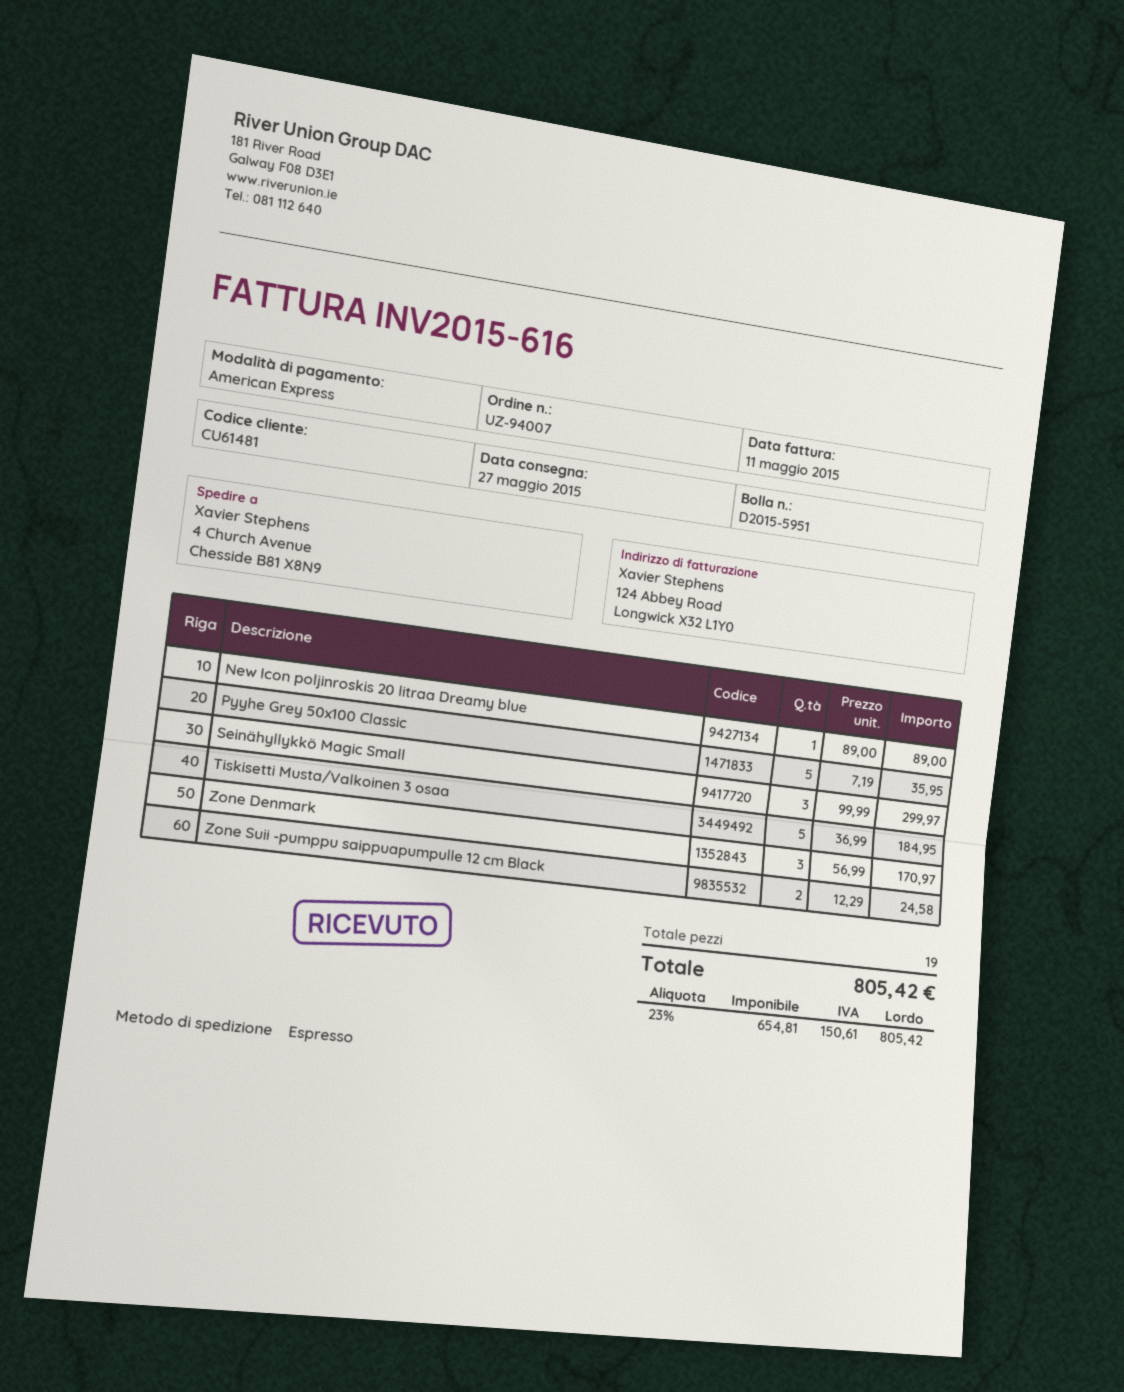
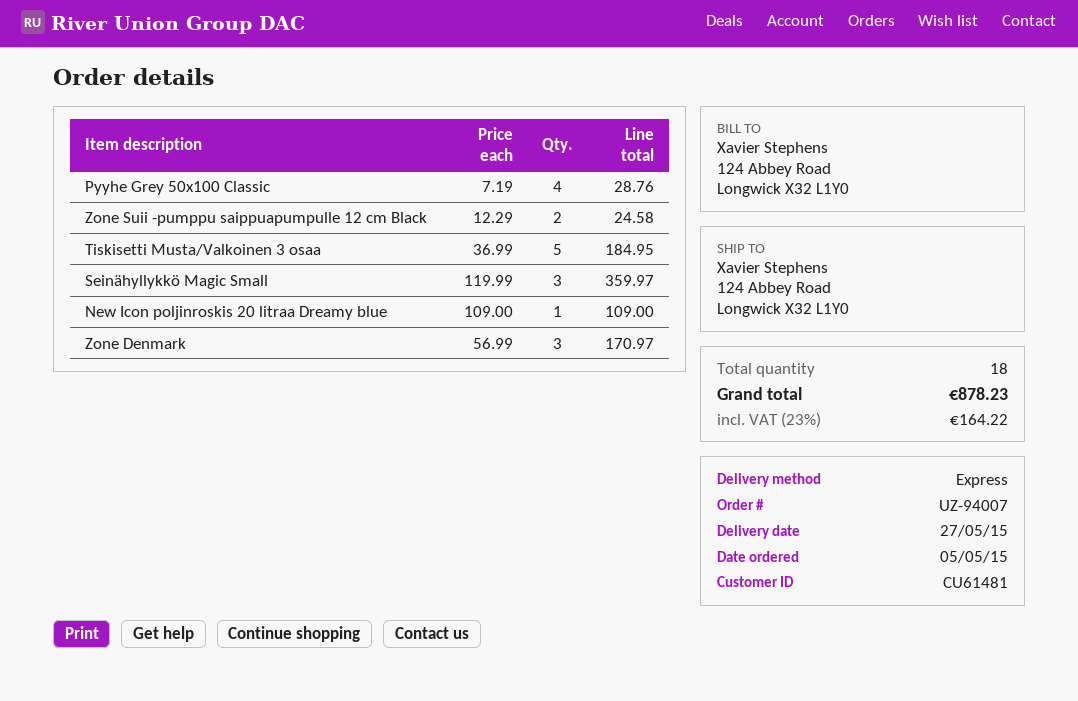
ship to: 4 Church Avenue, Chesside B81 X8N9 -> 124 Abbey Road, Longwick X32 L1Y0
New Icon poljinroskis 20 litraa Dreamy blue: 1 x 89.00 = 89.00 -> 1 x 109.00 = 109.00
Pyyhe Grey 50x100 Classic: 5 x 7.19 = 35.95 -> 4 x 7.19 = 28.76
Seinähyllykkö Magic Small: 3 x 99.99 = 299.97 -> 3 x 119.99 = 359.97
total quantity: 19 -> 18
tax: 23% = 150.61 -> 23% = 164.22
total: 805.42 -> 878.23

